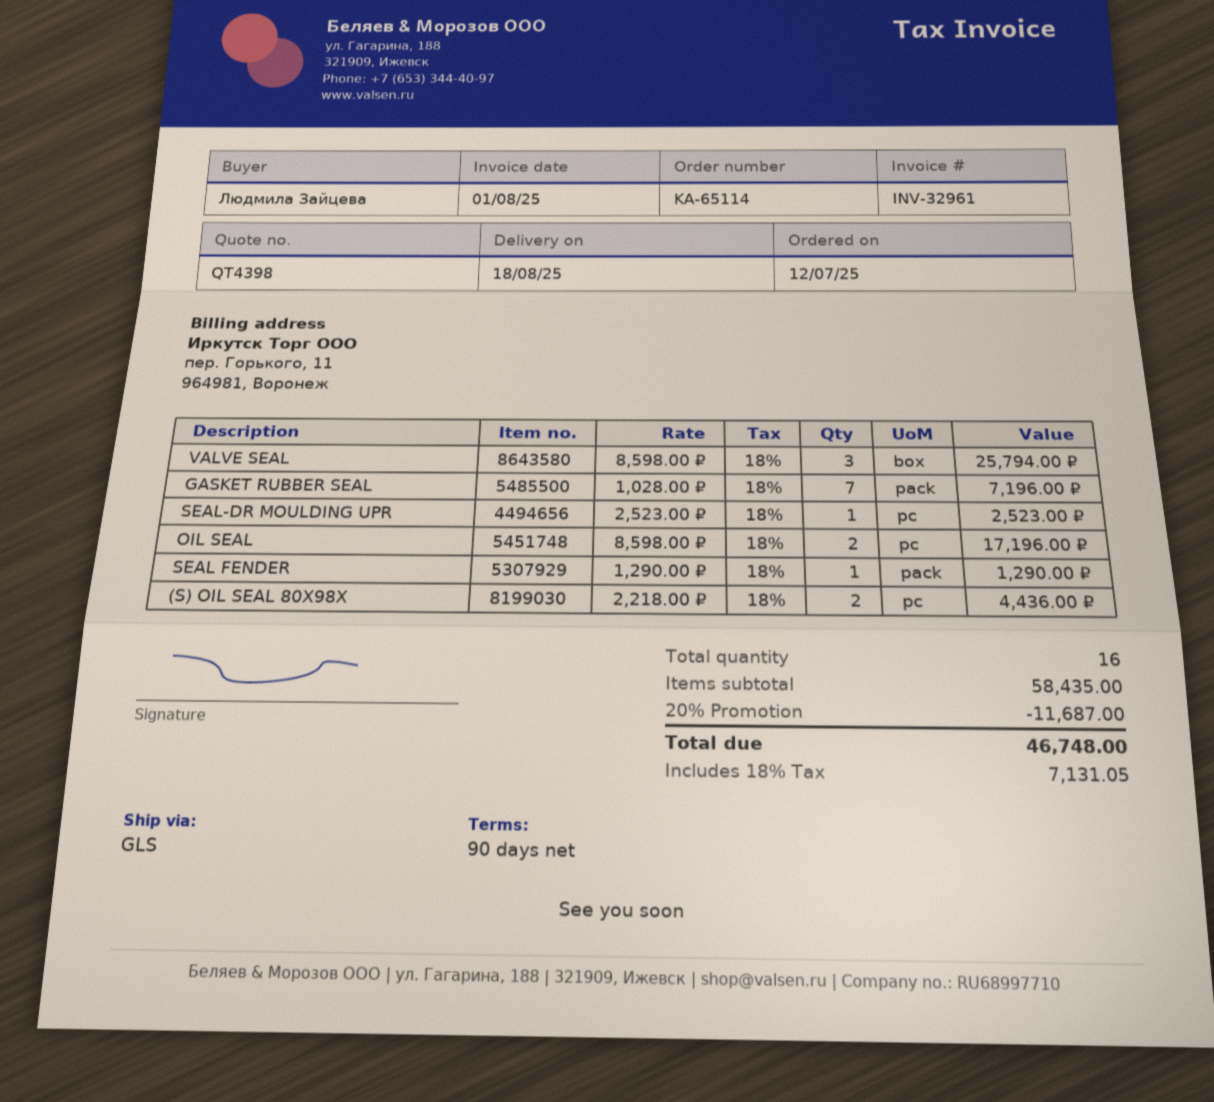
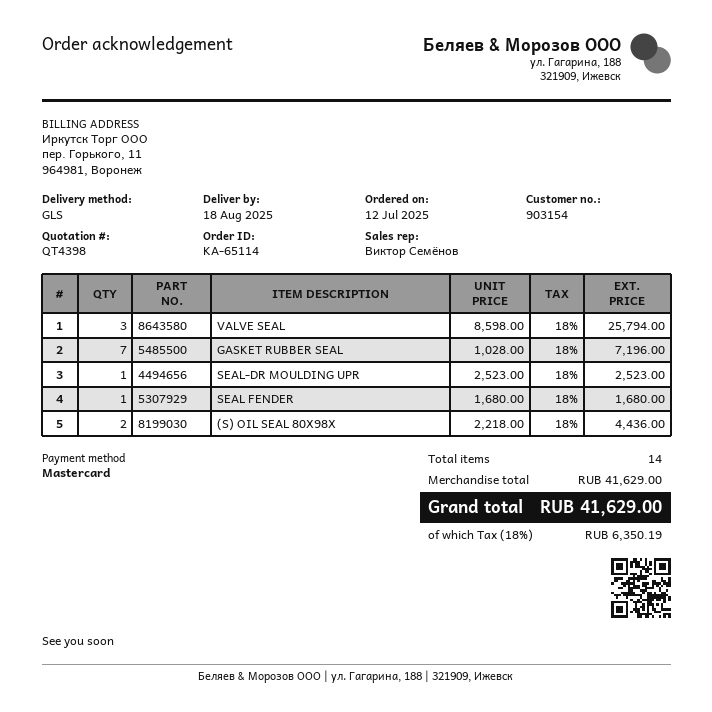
OIL SEAL: 2 x 8598.00 = 17196.00 -> none
SEAL FENDER: 1 x 1290.00 = 1290.00 -> 1 x 1680.00 = 1680.00
total quantity: 16 -> 14
subtotal: 58435.00 -> 41629.00
discount: 20% = 11687.00 -> none
tax: 18% = 7131.05 -> 18% = 6350.19
total: 46748.00 -> 41629.00

